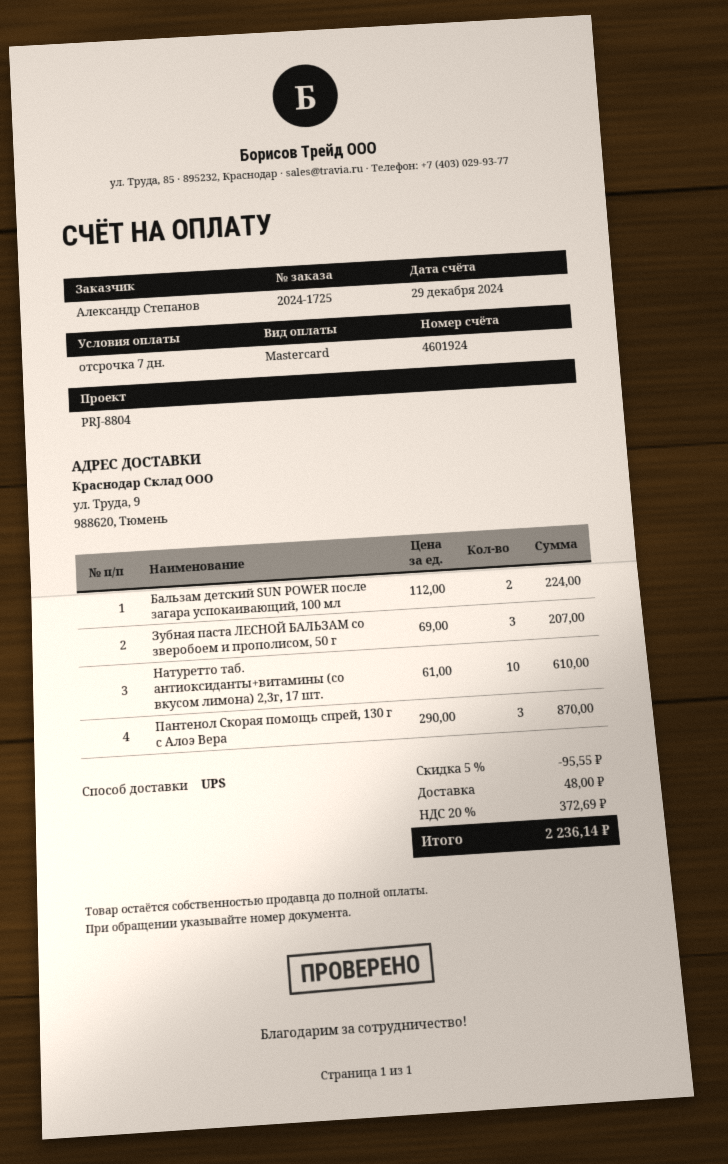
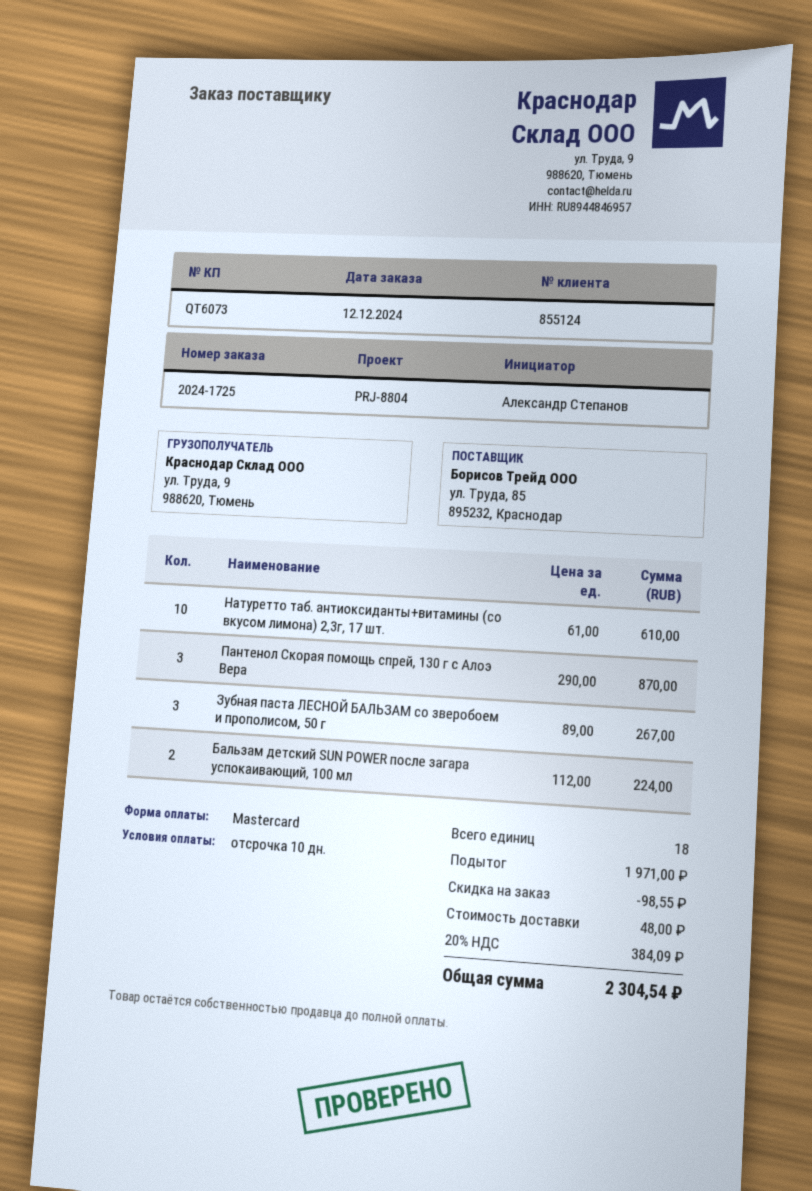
payment terms: 7 days -> 10 days
Зубная паста ЛЕСНОЙ БАЛЬЗАМ со зверобоем и прополисом, 50 г: 3 x 69.00 = 207.00 -> 3 x 89.00 = 267.00
discount: 95.55 -> 98.55
tax: 20% = 372.69 -> 20% = 384.09
total: 2236.14 -> 2304.54

